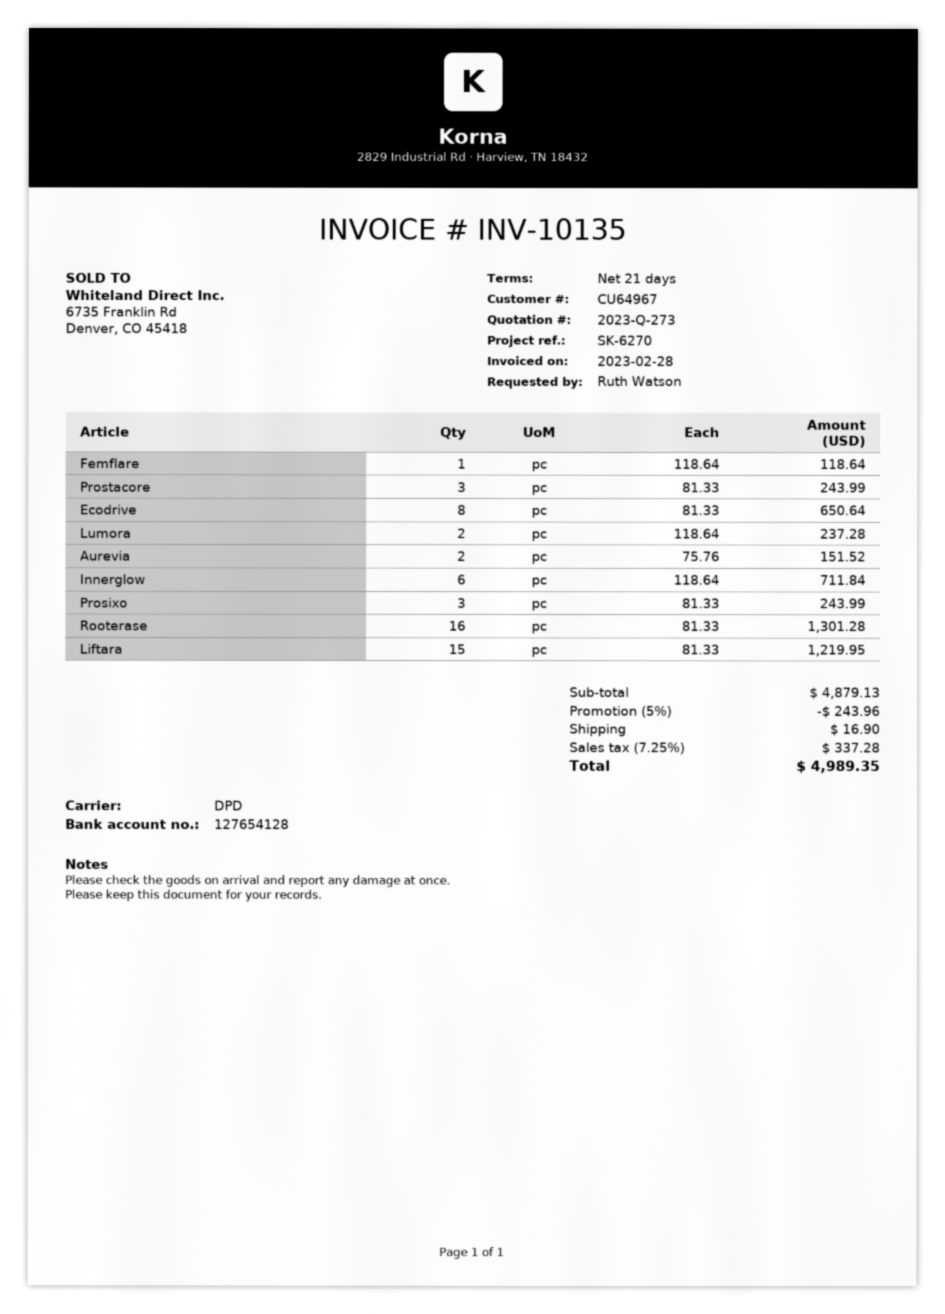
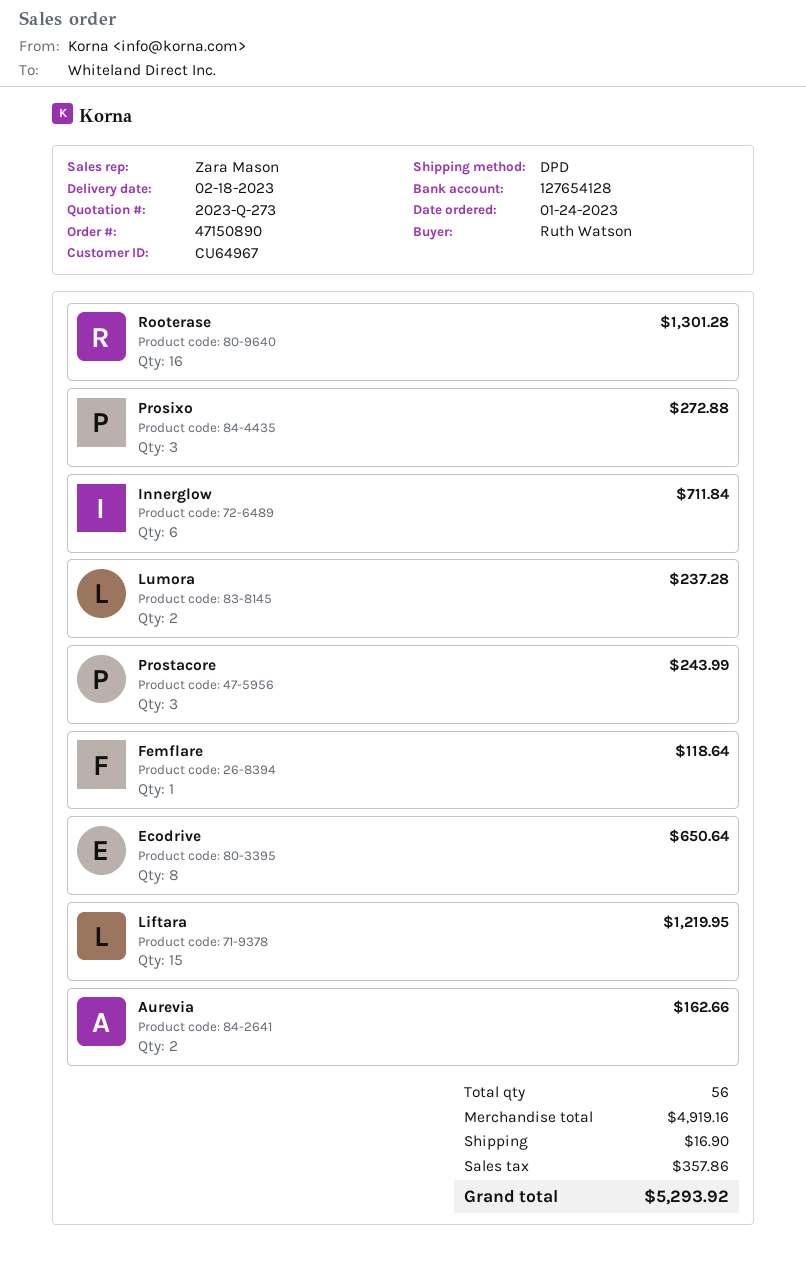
Aurevia: 2 for 151.52 -> 2 for 162.66
Prosixo: 3 for 243.99 -> 3 for 272.88
subtotal: 4879.13 -> 4919.16
discount: 5% = 243.96 -> none
tax: 337.28 -> 357.86
total: 4989.35 -> 5293.92

